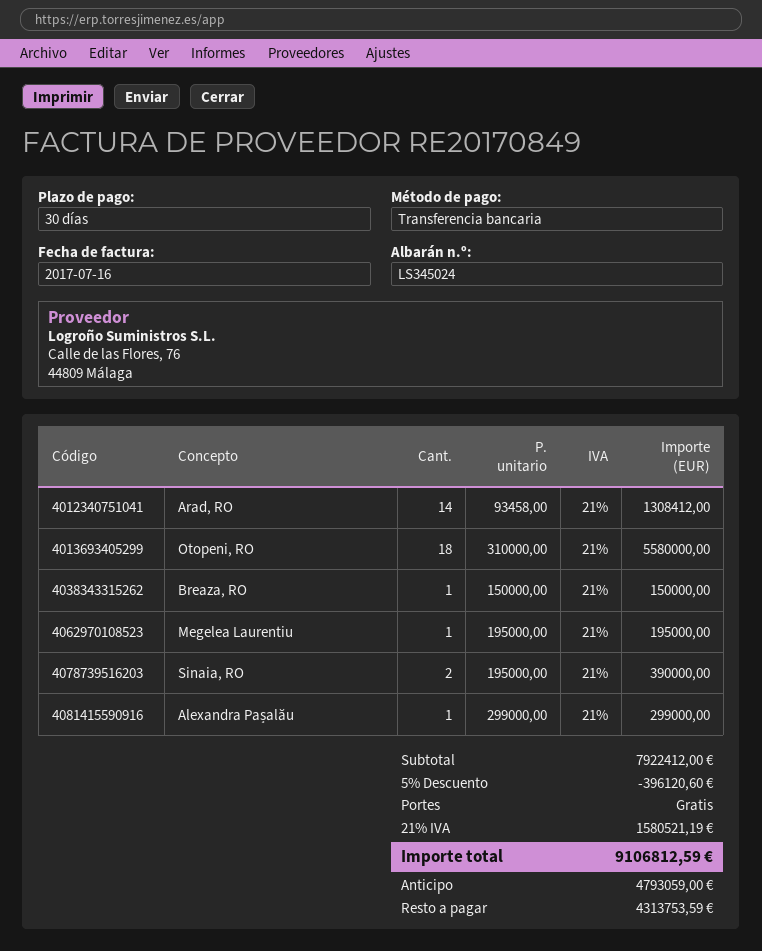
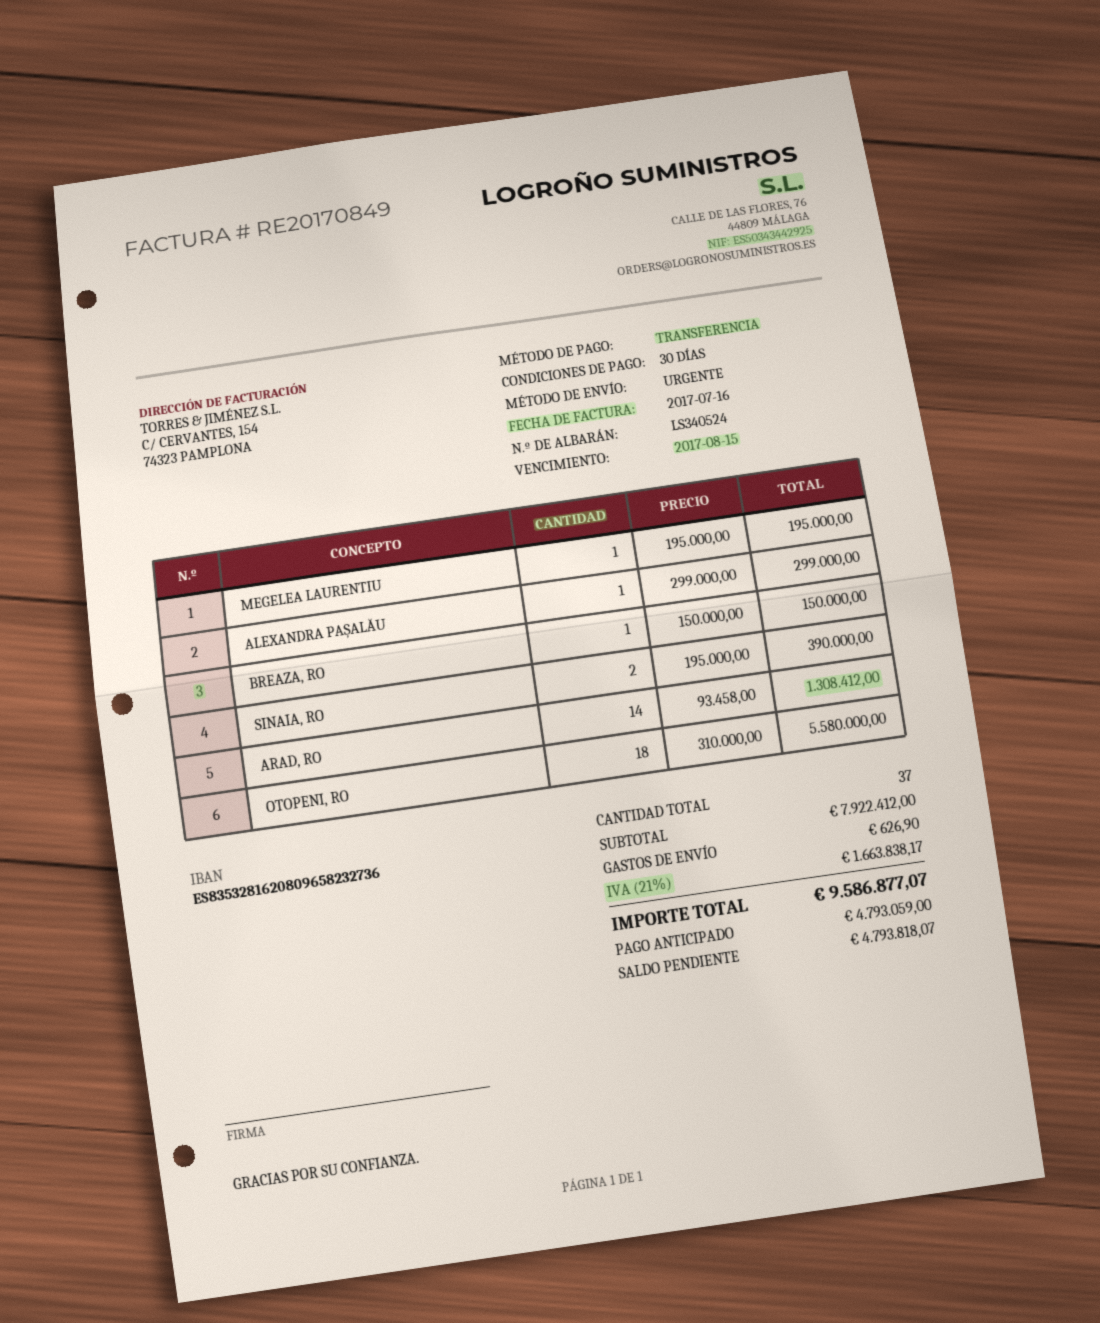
delivery note number: LS345024 -> LS340524
discount: 5% = 396120.60 -> none
shipping: 0.00 -> 626.90
tax: 21% = 1580521.19 -> 21% = 1663838.17
total: 9106812.59 -> 9586877.07
balance: 4313753.59 -> 4793818.07

